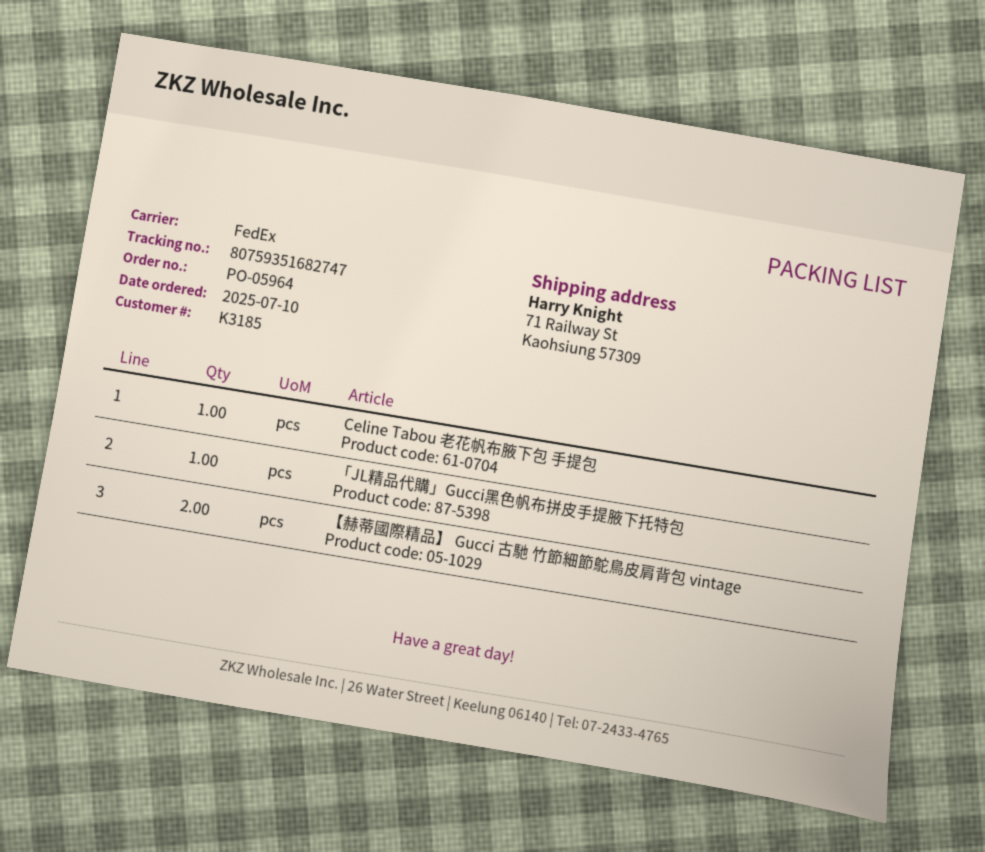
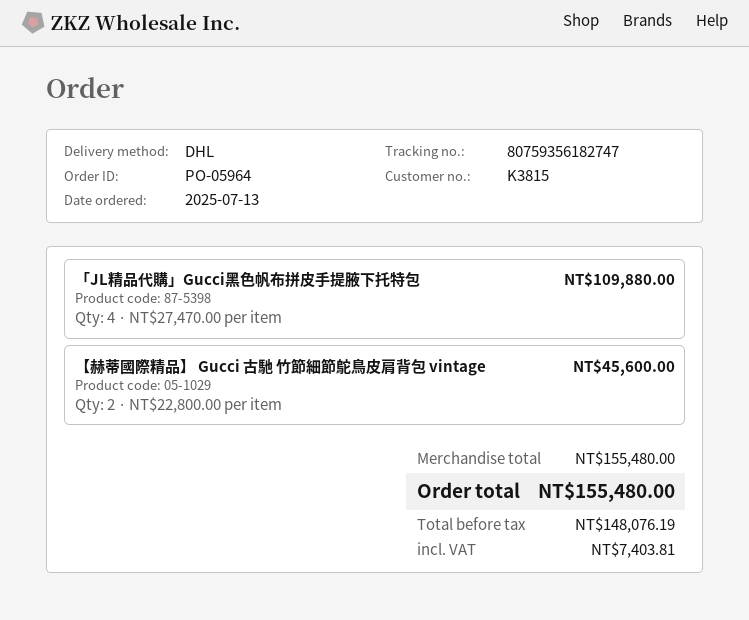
order date: 2025-07-10 -> 2025-07-13
customer number: K3185 -> K3815
shipping method: FedEx -> DHL
tracking number: 80759351682747 -> 80759356182747
Celine Tabou 老花帆布腋下包 手提包: 1 -> none
「JL精品代購」Gucci黑色帆布拼皮手提腋下托特包: 1 -> 4

